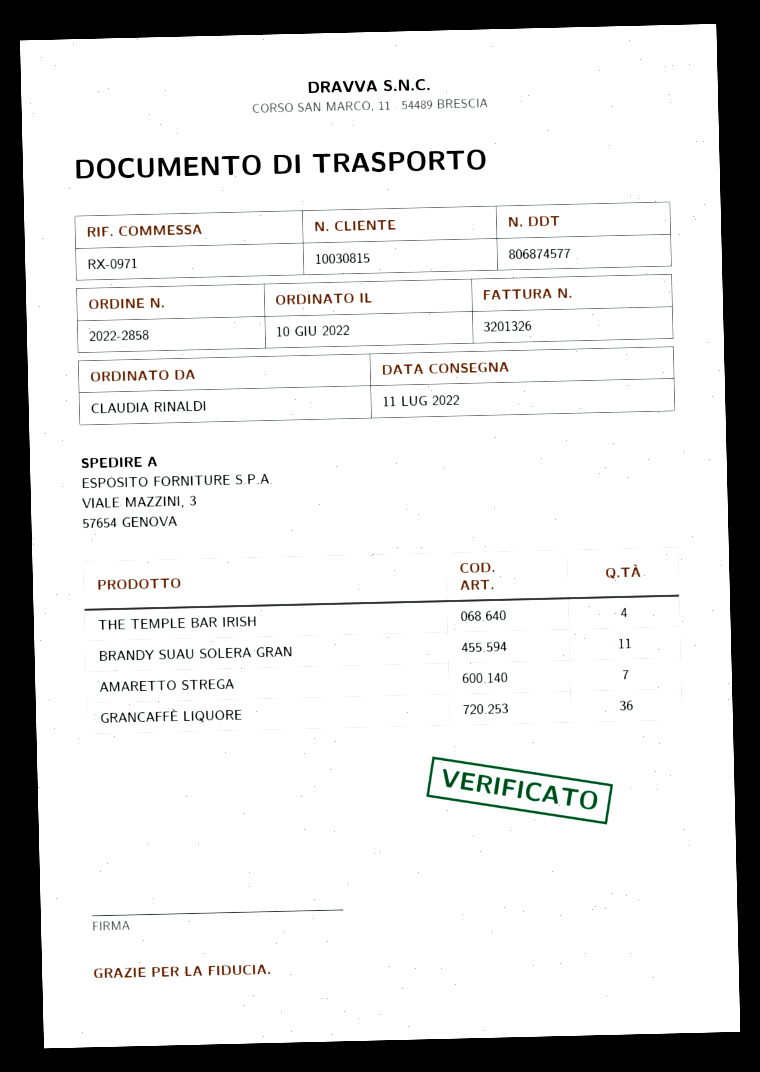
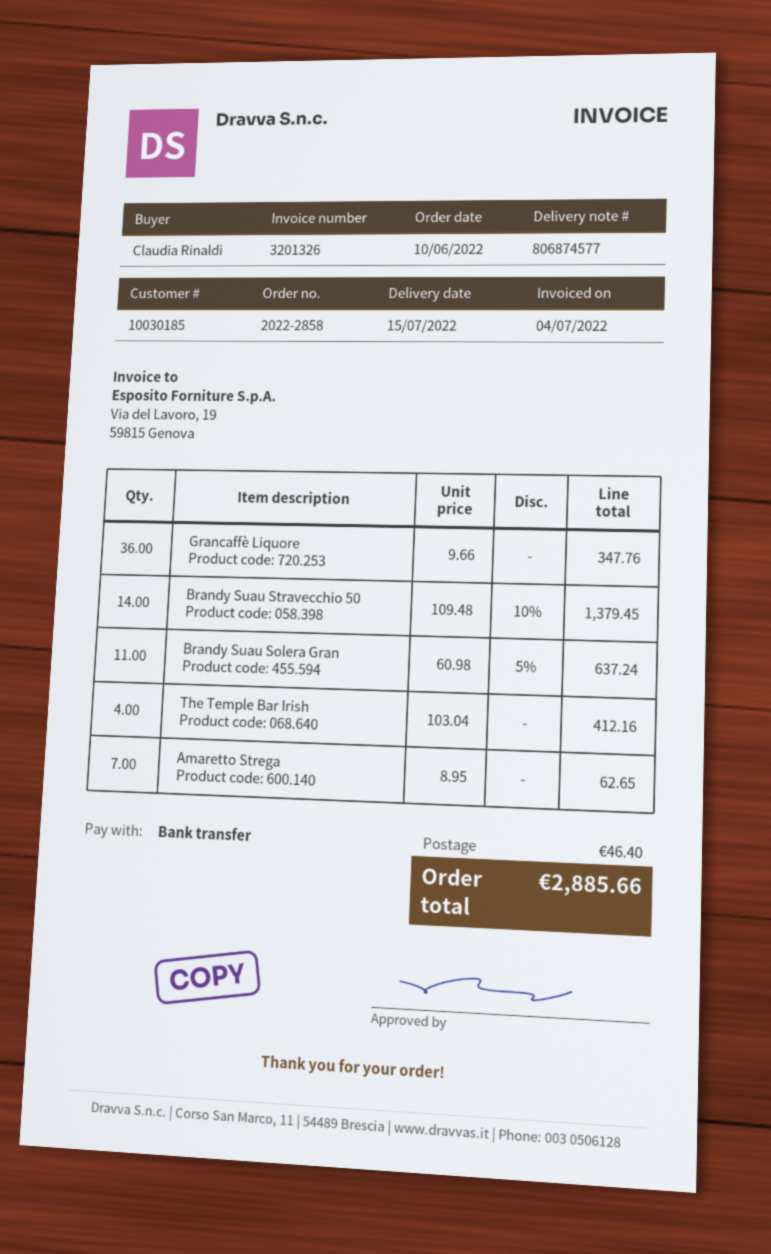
delivery date: 2022-07-11 -> 2022-07-15
customer number: 10030815 -> 10030185
Brandy Suau Stravecchio 50: none -> 14

